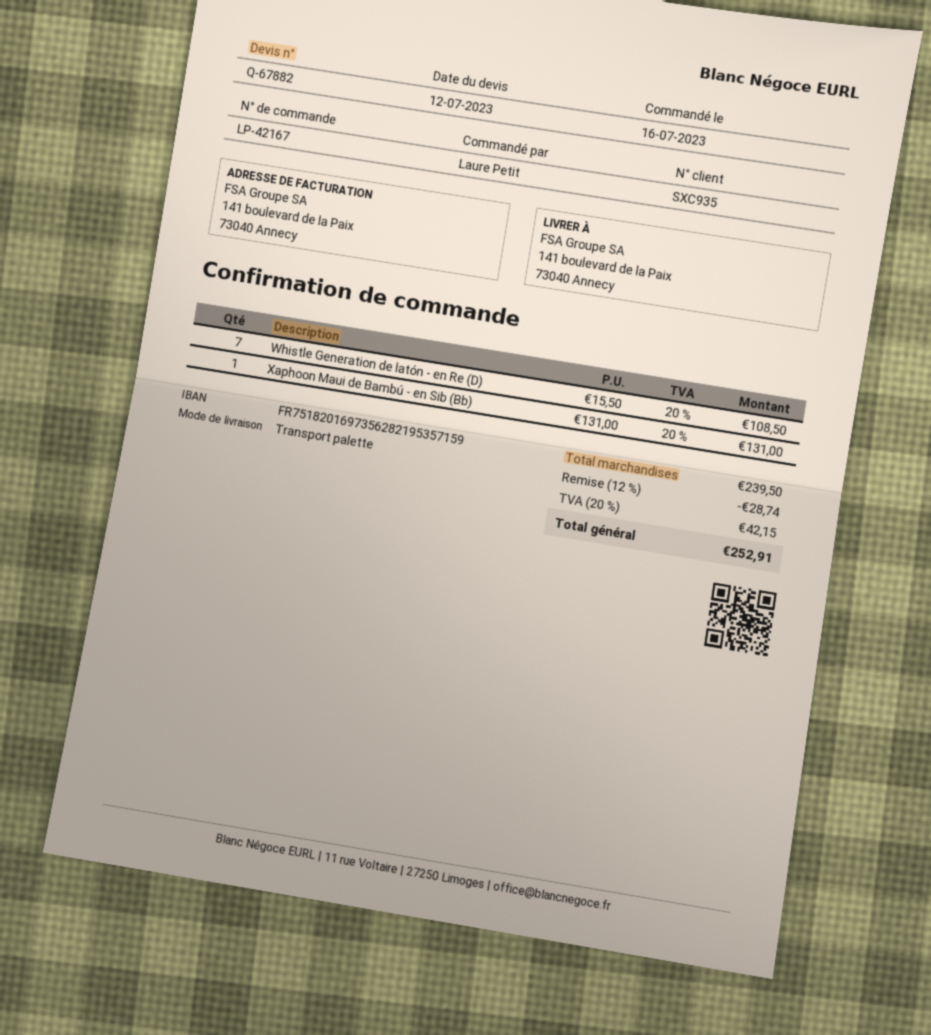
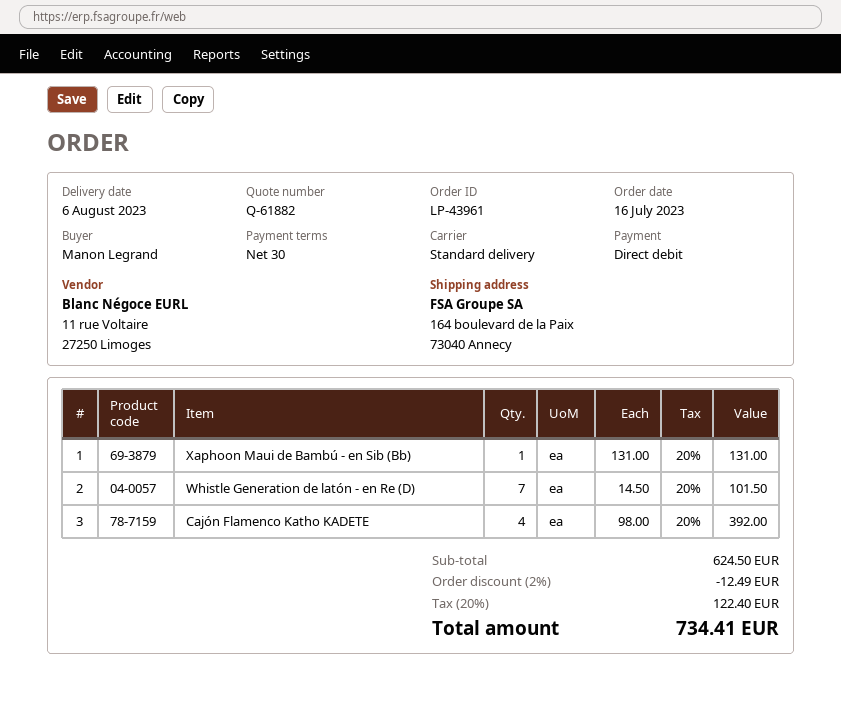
quote number: Q-67882 -> Q-61882
order number: LP-42167 -> LP-43961
ordered by: Laure Petit -> Manon Legrand
shipping method: pallet freight -> standard
ship to: 141 boulevard de la Paix, 73040 Annecy -> 164 boulevard de la Paix, 73040 Annecy
Whistle Generation de latón - en Re (D): 7 x 15.50 = 108.50 -> 7 x 14.50 = 101.50
Cajón Flamenco Katho KADETE: none -> 4 x 98.00 = 392.00
subtotal: 239.50 -> 624.50
discount: 12% = 28.74 -> 2% = 12.49
tax: 20% = 42.15 -> 20% = 122.40
total: 252.91 -> 734.41

